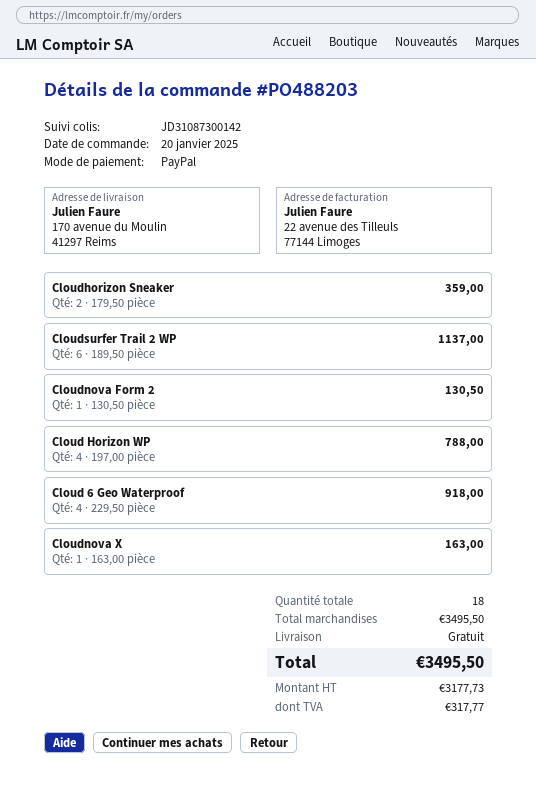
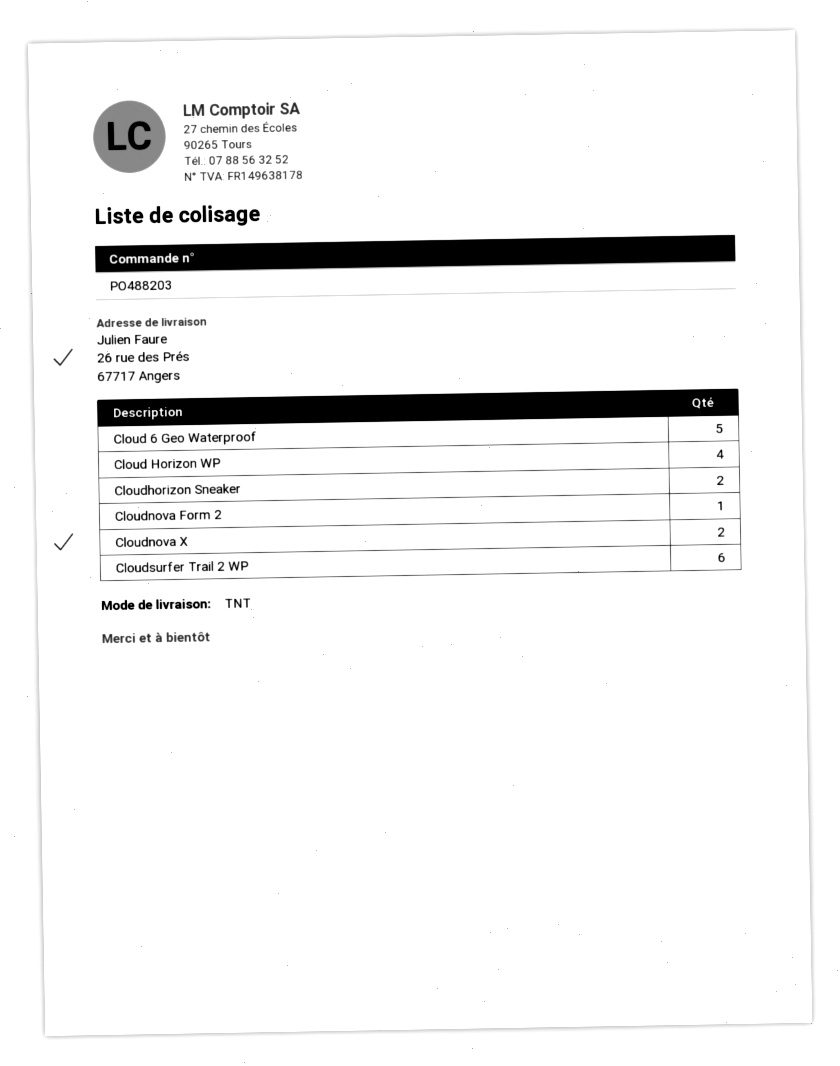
ship to: 170 avenue du Moulin, 41297 Reims -> 26 rue des Prés, 67717 Angers
Cloud 6 Geo Waterproof: 4 -> 5
Cloudnova X: 1 -> 2

